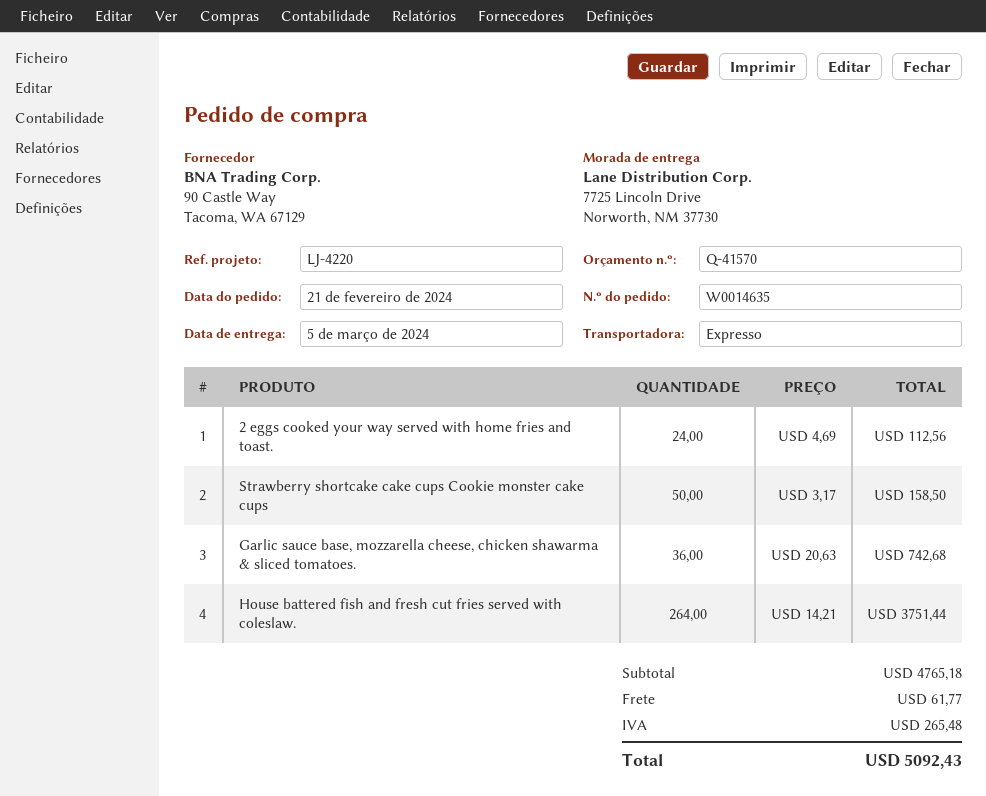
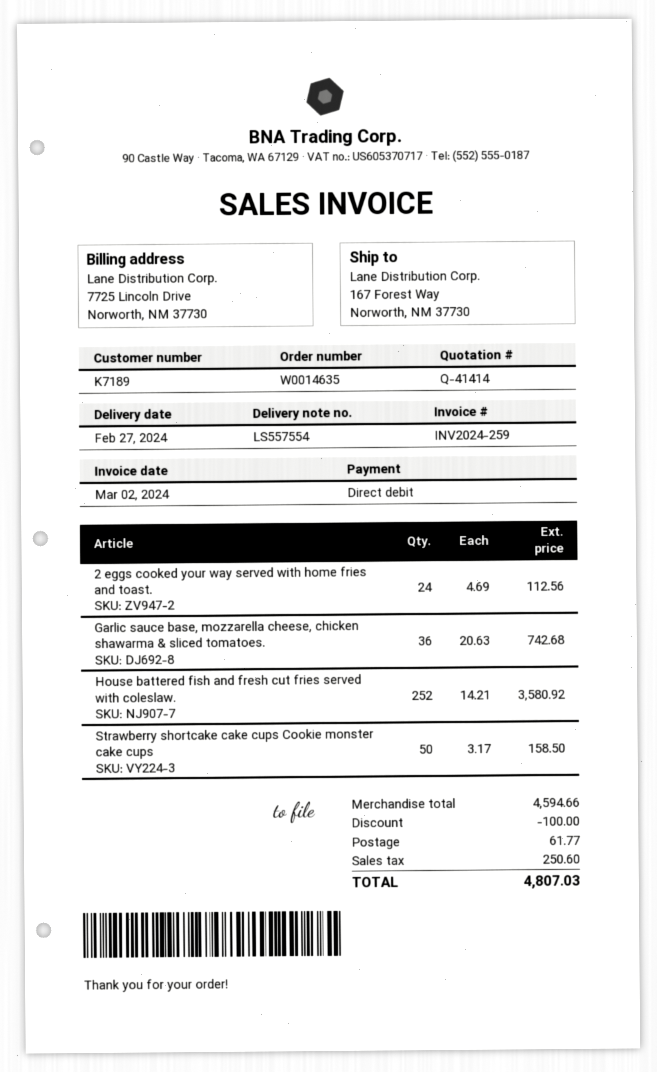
quote number: Q-41570 -> Q-41414
delivery date: 2024-03-05 -> 2024-02-27
ship to: 7725 Lincoln Drive, Norworth, NM 37730 -> 167 Forest Way, Norworth, NM 37730
House battered fish and fresh cut fries served with coleslaw.: 264 x 14.21 = 3751.44 -> 252 x 14.21 = 3580.92
subtotal: 4765.18 -> 4594.66
discount: none -> 100.00
tax: 265.48 -> 250.60
total: 5092.43 -> 4807.03

